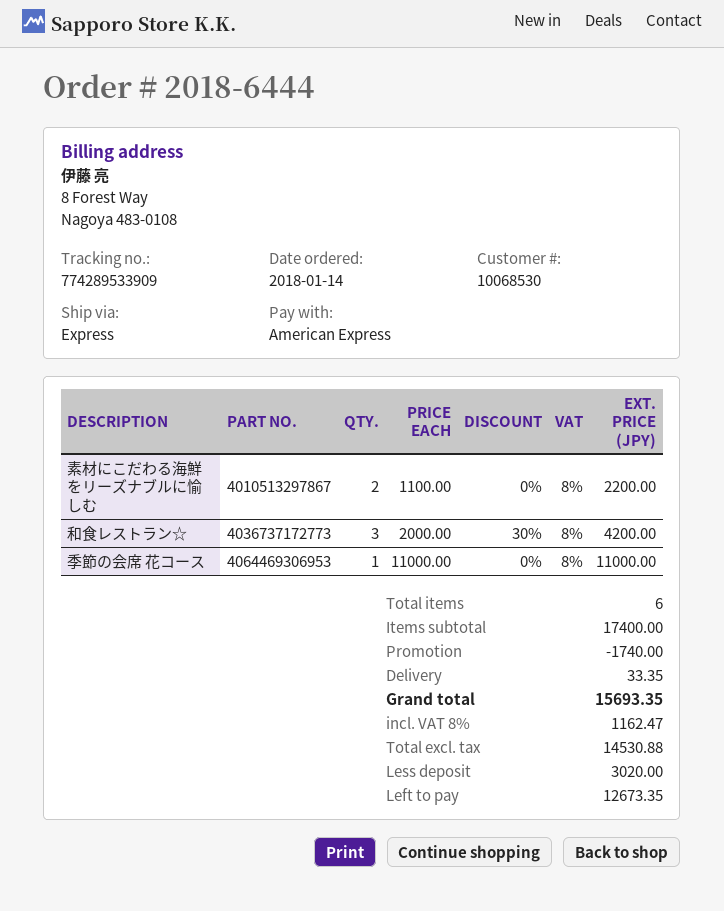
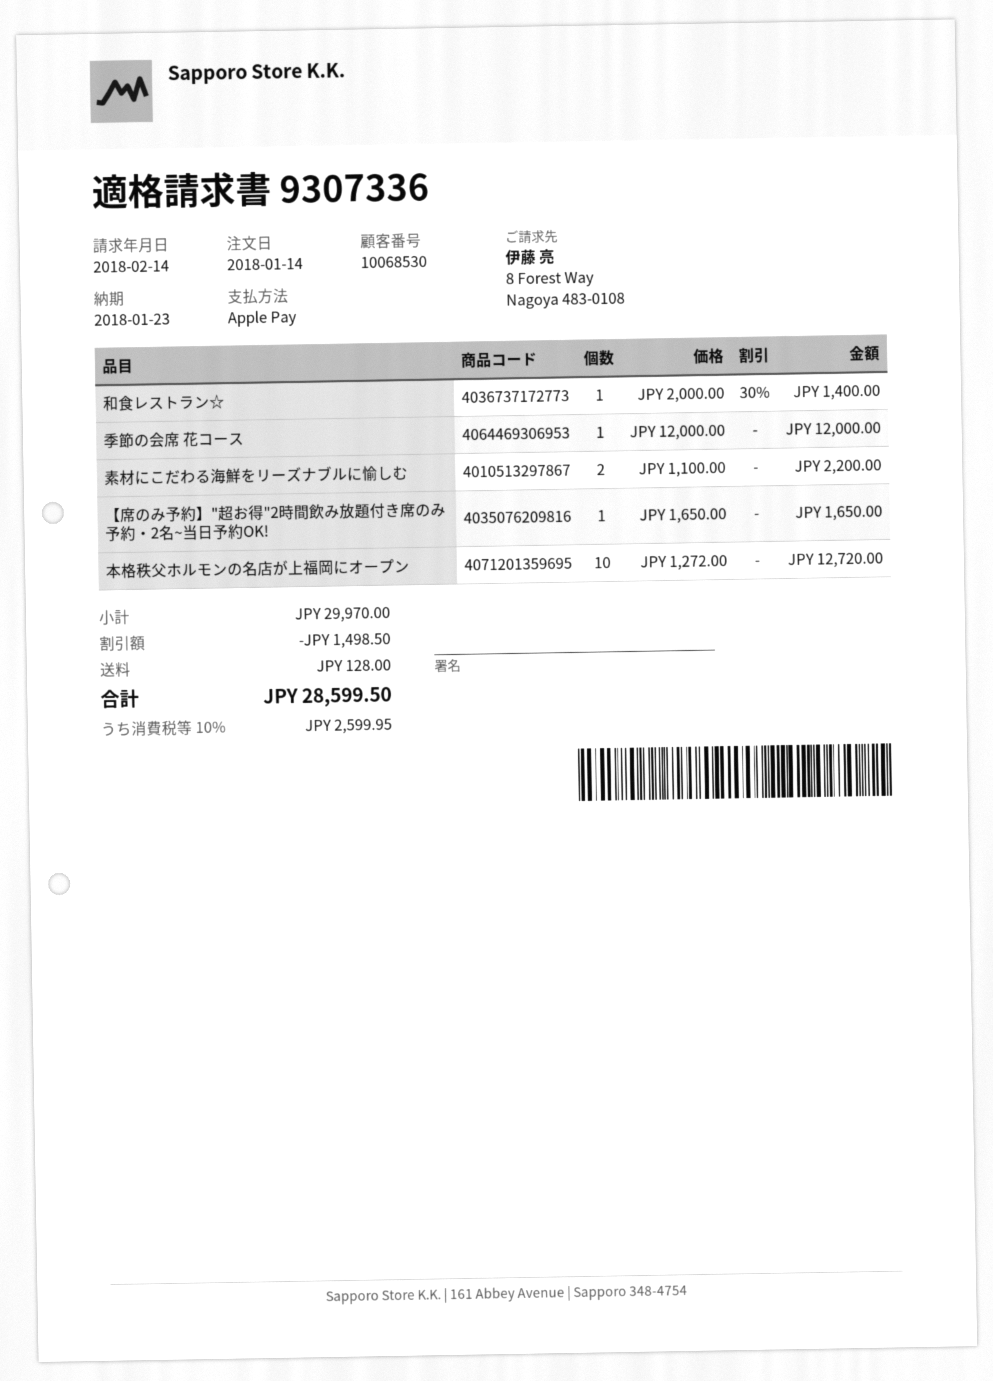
payment method: American Express -> Apple Pay
和食レストラン☆: 3 x 2000.00 - 30% = 4200.00 -> 1 x 2000.00 - 30% = 1400.00
季節の会席 花コース: 1 x 11000.00 = 11000.00 -> 1 x 12000.00 = 12000.00
【席のみ予約】"超お得"2時間飲み放題付き席のみ予約・2名~当日予約OK!: none -> 1 x 1650.00 = 1650.00
本格秩父ホルモンの名店が上福岡にオープン: none -> 10 x 1272.00 = 12720.00
subtotal: 17400.00 -> 29970.00
discount: 1740.00 -> 1498.50
shipping: 33.35 -> 128.00
tax: 8% = 1162.47 -> 10% = 2599.95
total: 15693.35 -> 28599.50

